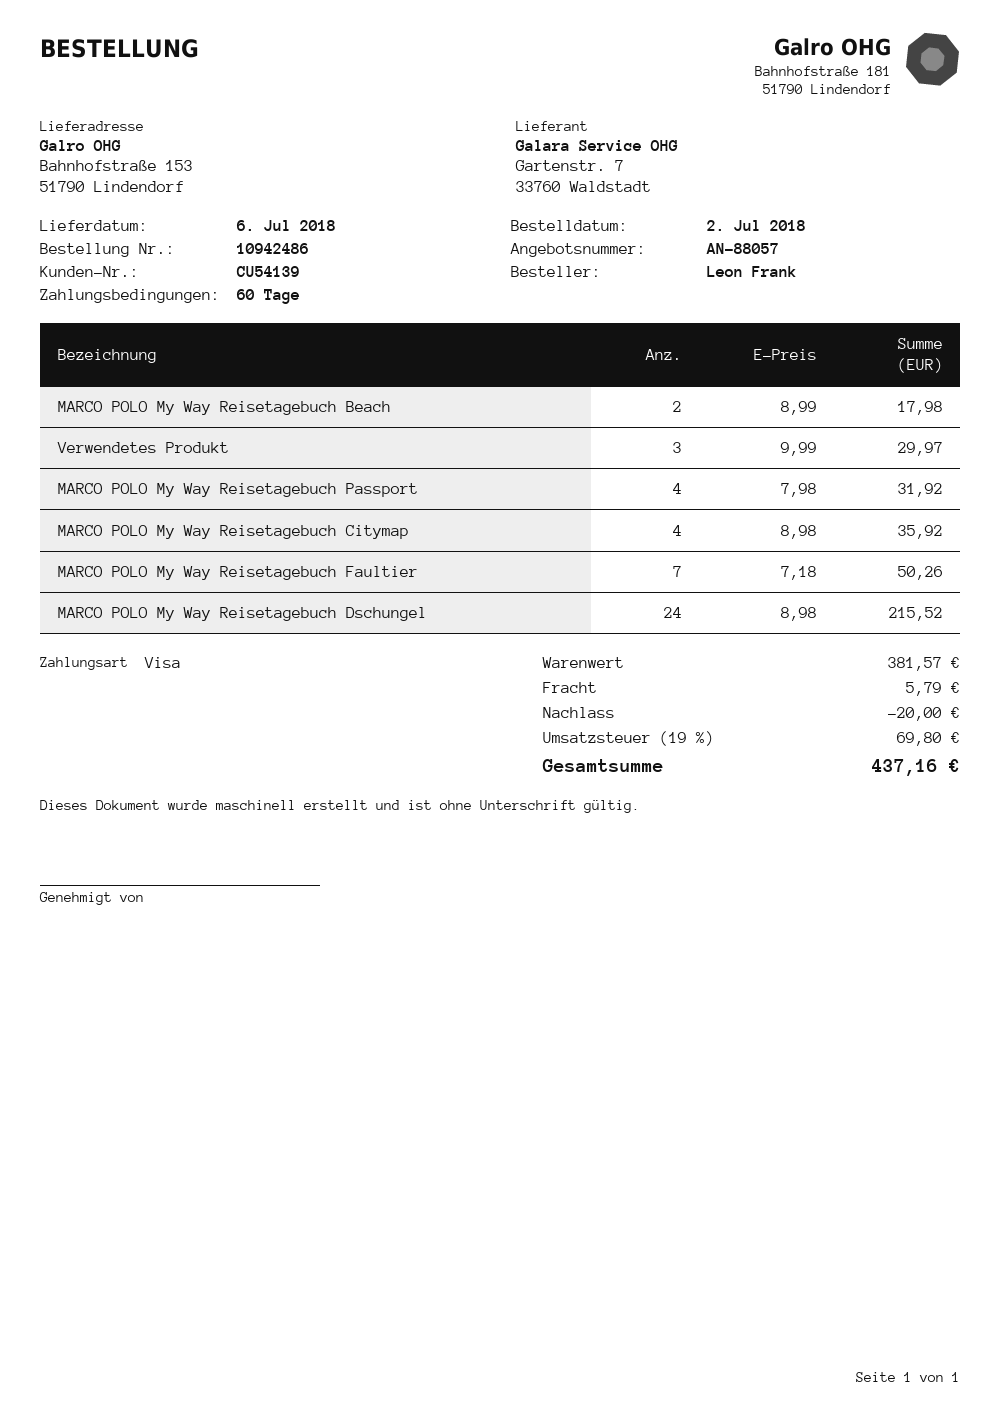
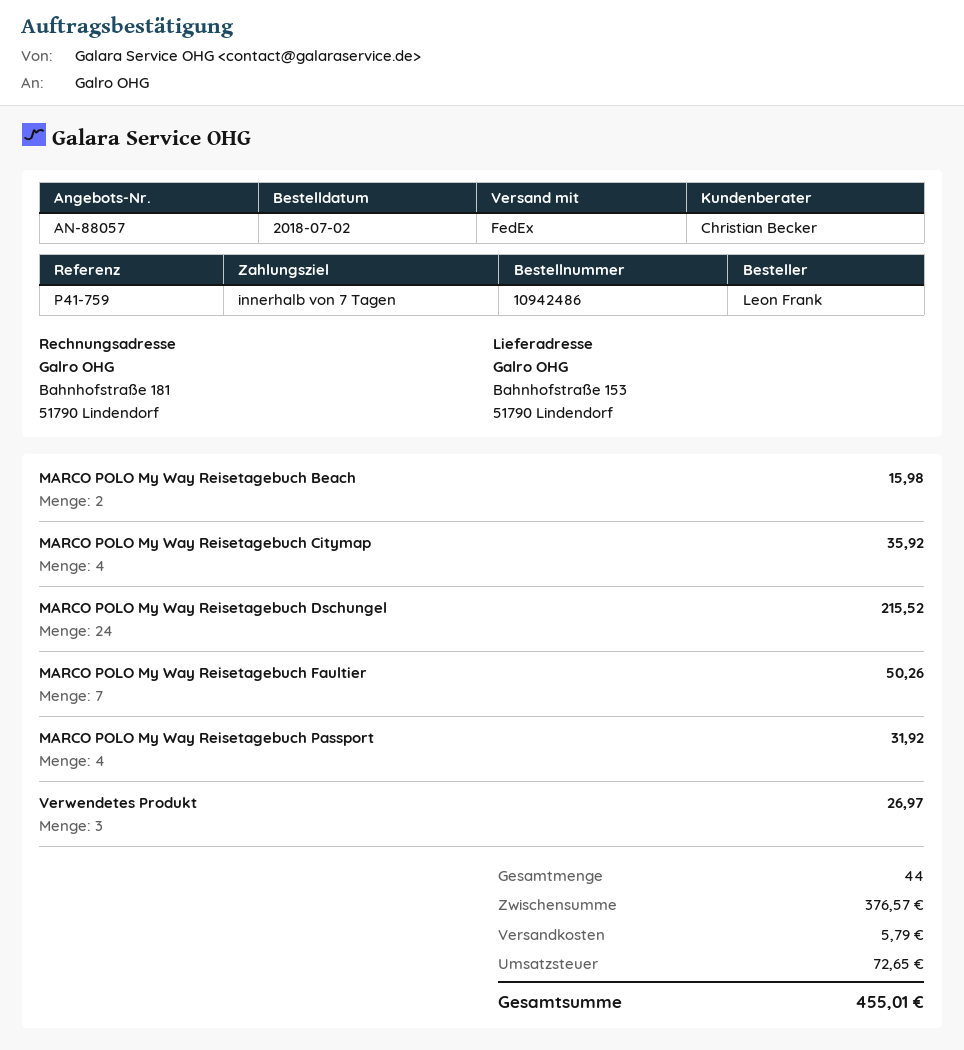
payment terms: 60 days -> 7 days
MARCO POLO My Way Reisetagebuch Beach: 2 for 17.98 -> 2 for 15.98
Verwendetes Produkt: 3 for 29.97 -> 3 for 26.97
subtotal: 381.57 -> 376.57
discount: 20.00 -> none
tax: 69.80 -> 72.65
total: 437.16 -> 455.01

